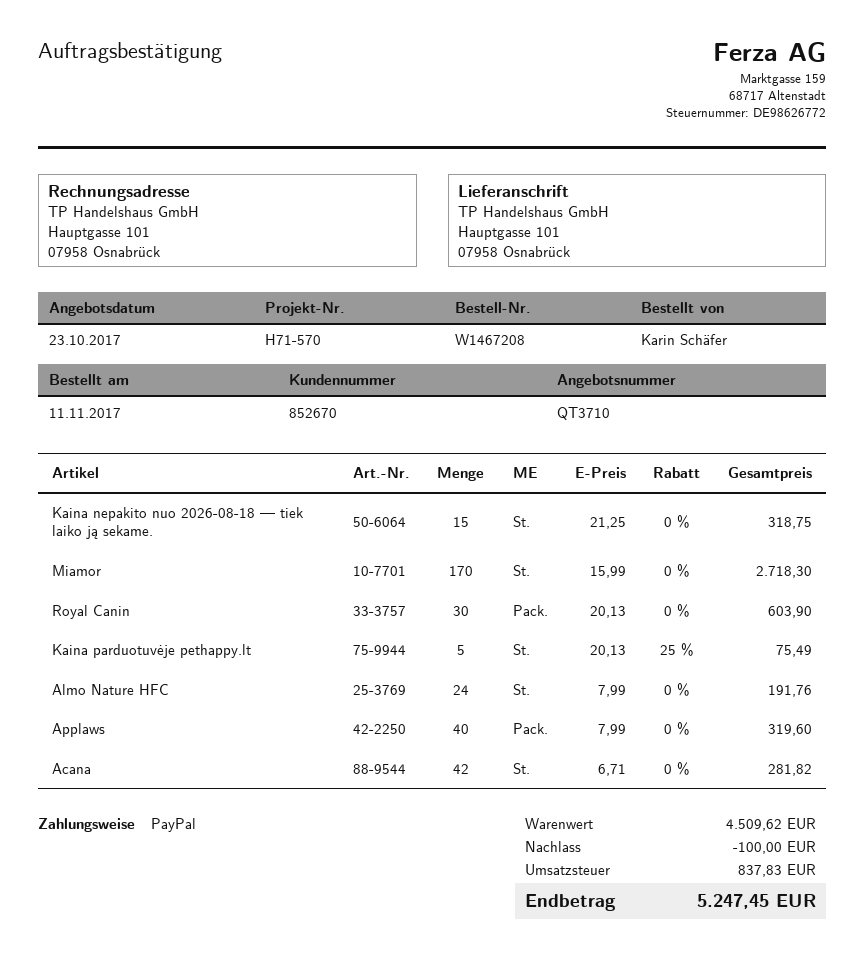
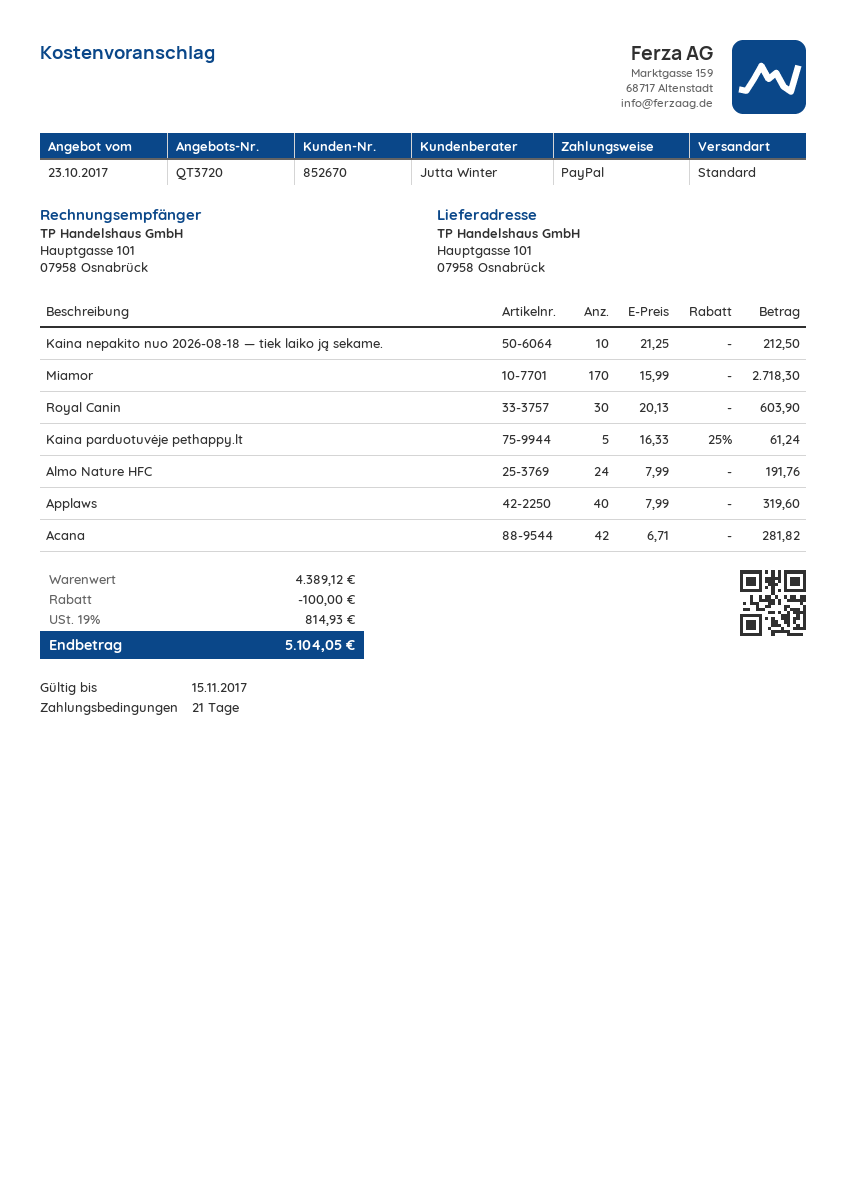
quote number: QT3710 -> QT3720
Kaina nepakito nuo 2026-08-18 — tiek laiko ją sekame.: 15 x 21.25 = 318.75 -> 10 x 21.25 = 212.50
Kaina parduotuvėje pethappy.lt: 5 x 20.13 - 25% = 75.49 -> 5 x 16.33 - 25% = 61.24
subtotal: 4509.62 -> 4389.12
tax: 837.83 -> 814.93
total: 5247.45 -> 5104.05

